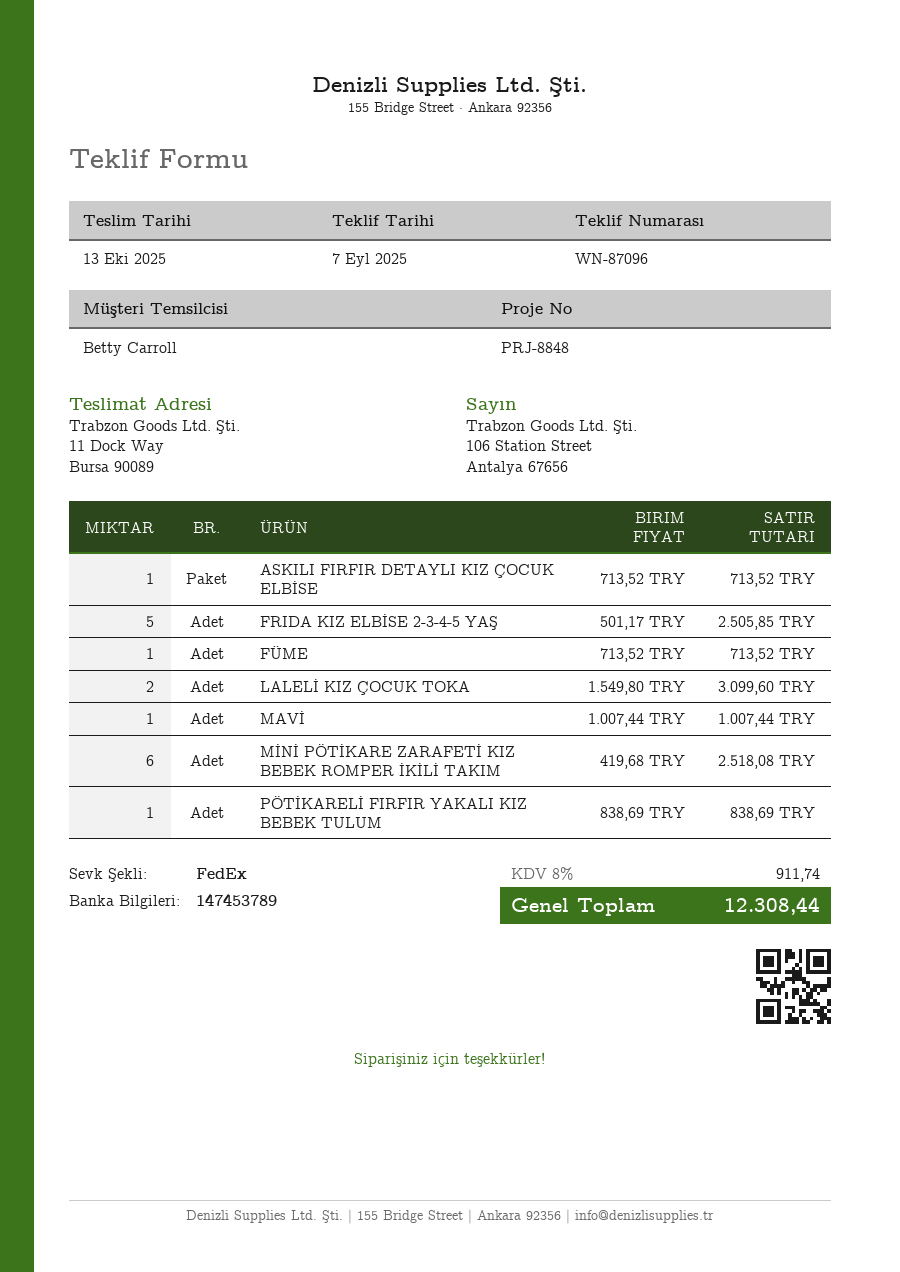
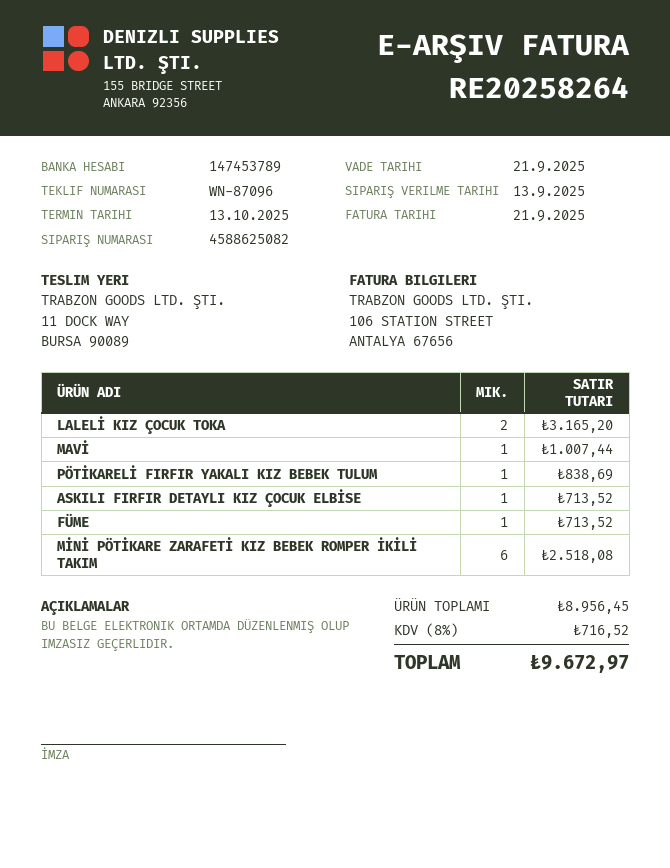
FRIDA KIZ ELBİSE 2-3-4-5 YAŞ: 5 for 2505.85 -> none
LALELİ KIZ ÇOCUK TOKA: 2 for 3099.60 -> 2 for 3165.20
tax: 8% = 911.74 -> 8% = 716.52
total: 12308.44 -> 9672.97

